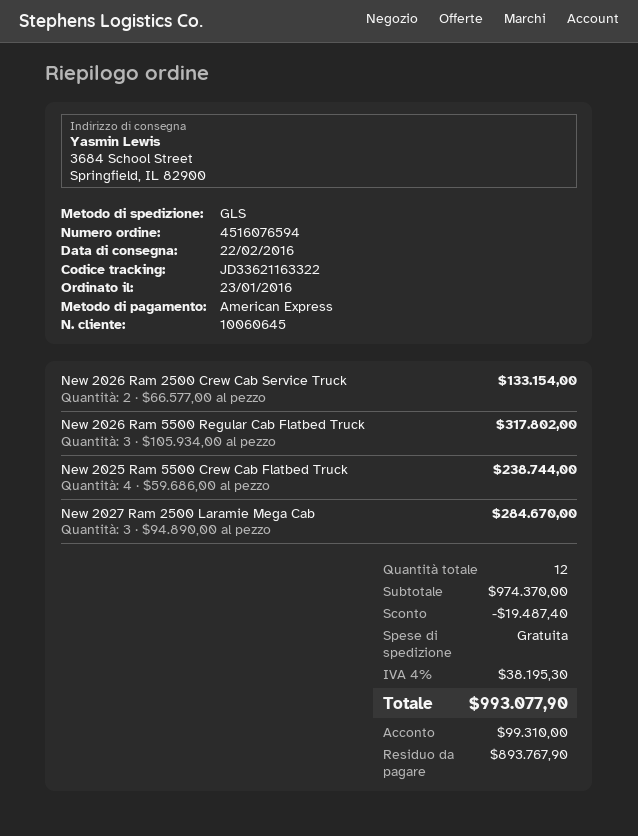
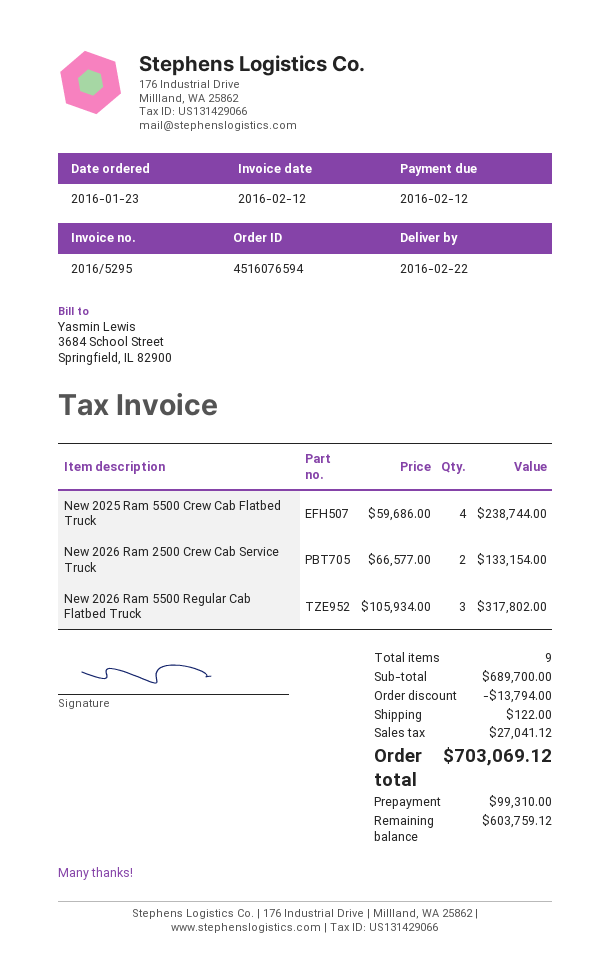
New 2027 Ram 2500 Laramie Mega Cab: 3 x 94890.00 = 284670.00 -> none
total quantity: 12 -> 9
subtotal: 974370.00 -> 689700.00
discount: 19487.40 -> 13794.00
shipping: 0.00 -> 122.00
tax: 38195.30 -> 27041.12
total: 993077.90 -> 703069.12
balance: 893767.90 -> 603759.12

